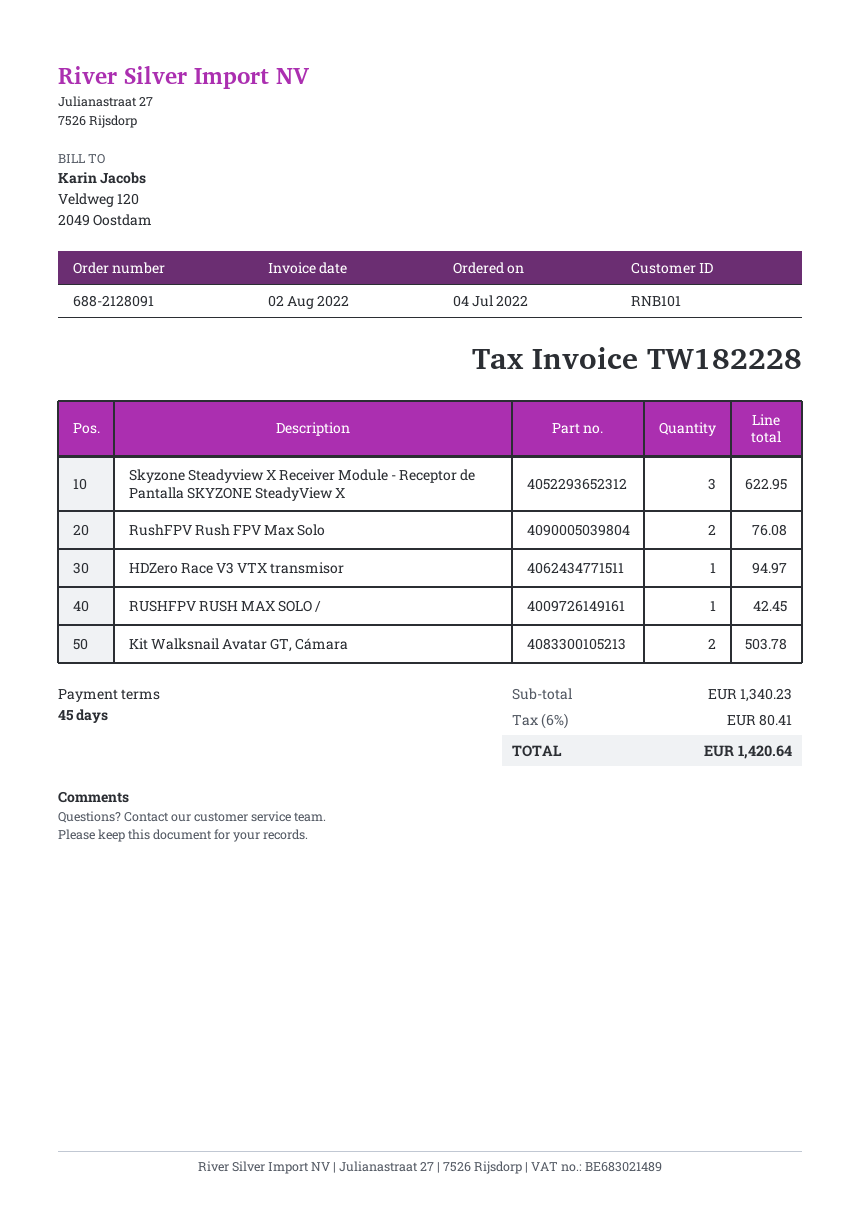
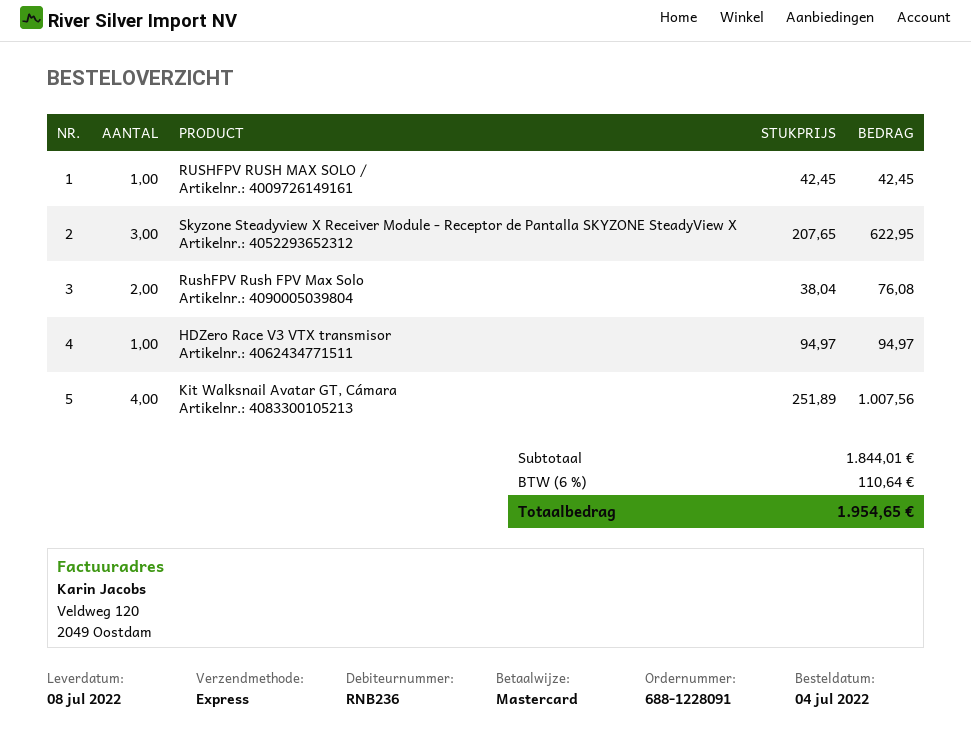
order number: 688-2128091 -> 688-1228091
customer number: RNB101 -> RNB236
Kit Walksnail Avatar GT, Cámara: 2 for 503.78 -> 4 for 1007.56
subtotal: 1340.23 -> 1844.01
tax: 6% = 80.41 -> 6% = 110.64
total: 1420.64 -> 1954.65

